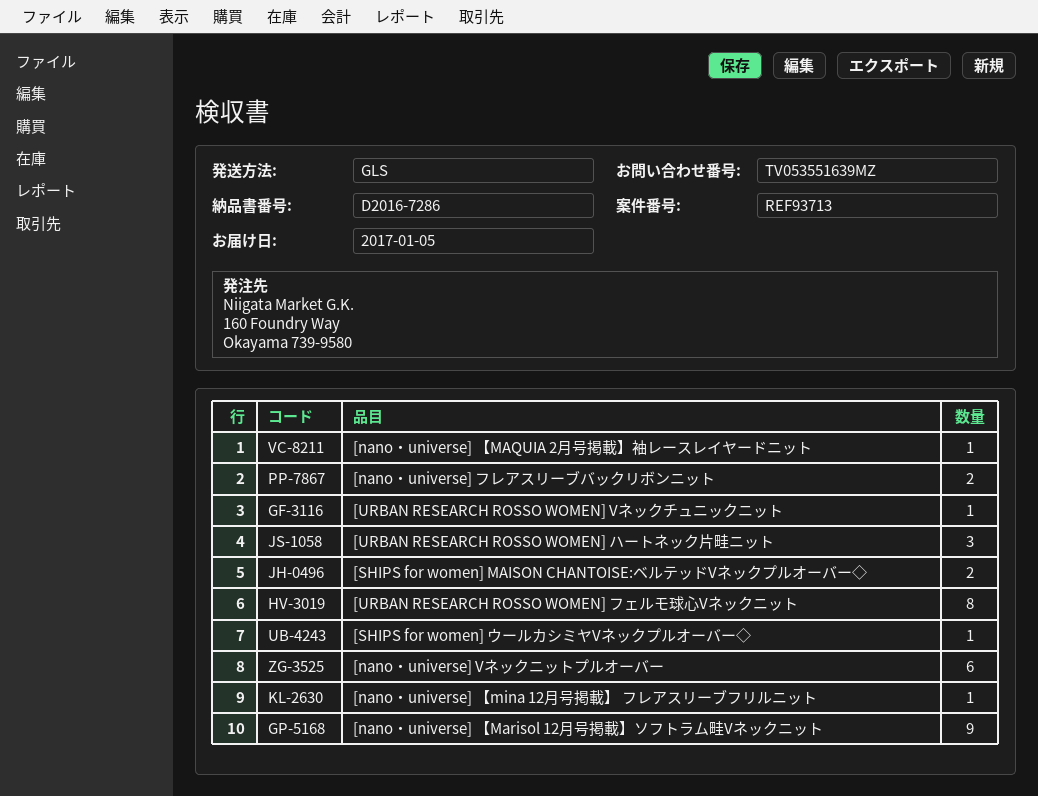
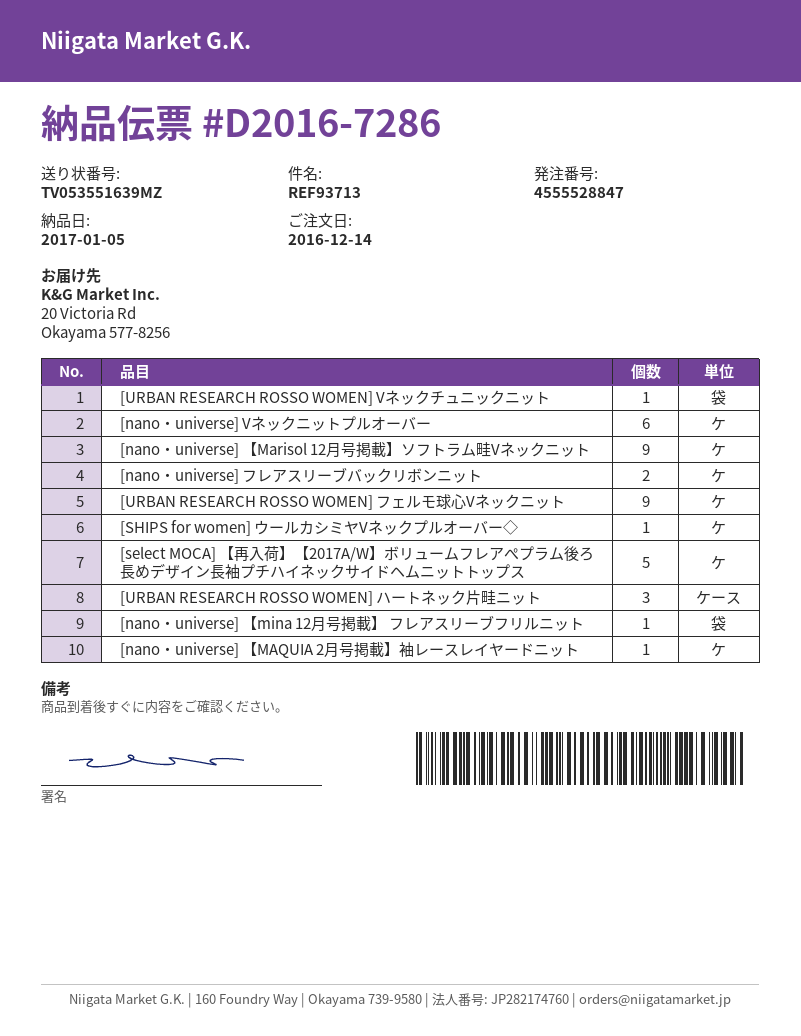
[SHIPS for women] MAISON CHANTOISE:ベルテッドVネックプルオーバー◇: 2 -> none
[URBAN RESEARCH ROSSO WOMEN] フェルモ球心Vネックニット: 8 -> 9
[select MOCA] 【再入荷】【2017A/W】ボリュームフレアぺプラム後ろ長めデザイン長袖プチハイネックサイドヘムニットトップス: none -> 5

